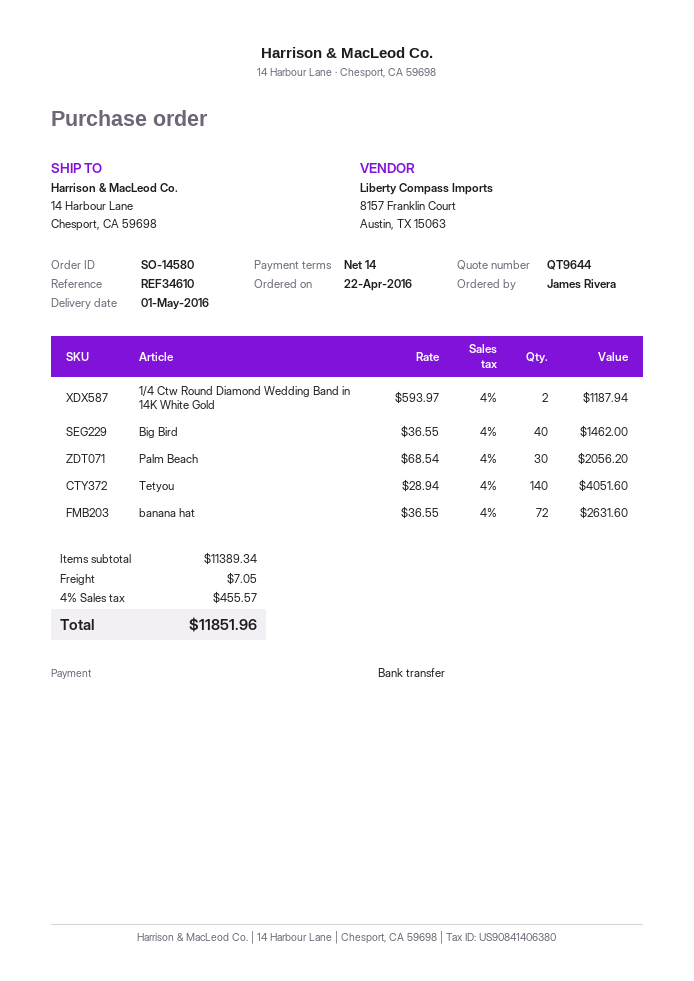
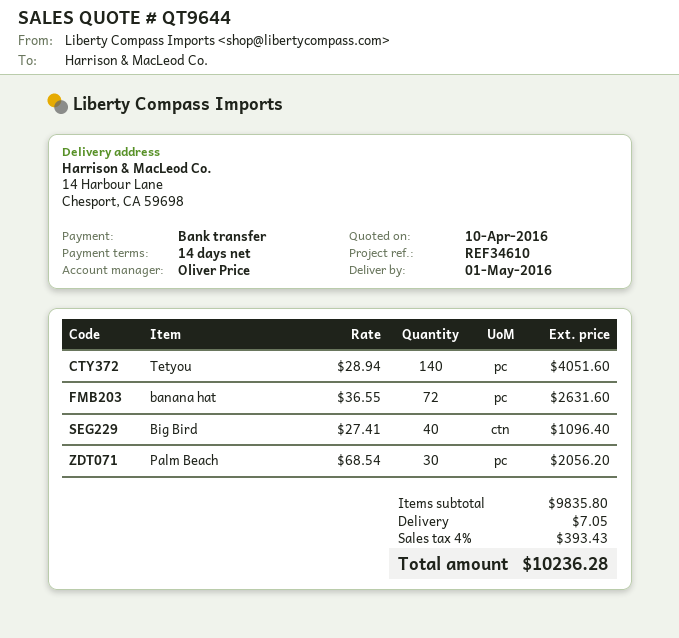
1/4 Ctw Round Diamond Wedding Band in 14K White Gold: 2 x 593.97 = 1187.94 -> none
Big Bird: 40 x 36.55 = 1462.00 -> 40 x 27.41 = 1096.40
subtotal: 11389.34 -> 9835.80
tax: 4% = 455.57 -> 4% = 393.43
total: 11851.96 -> 10236.28

